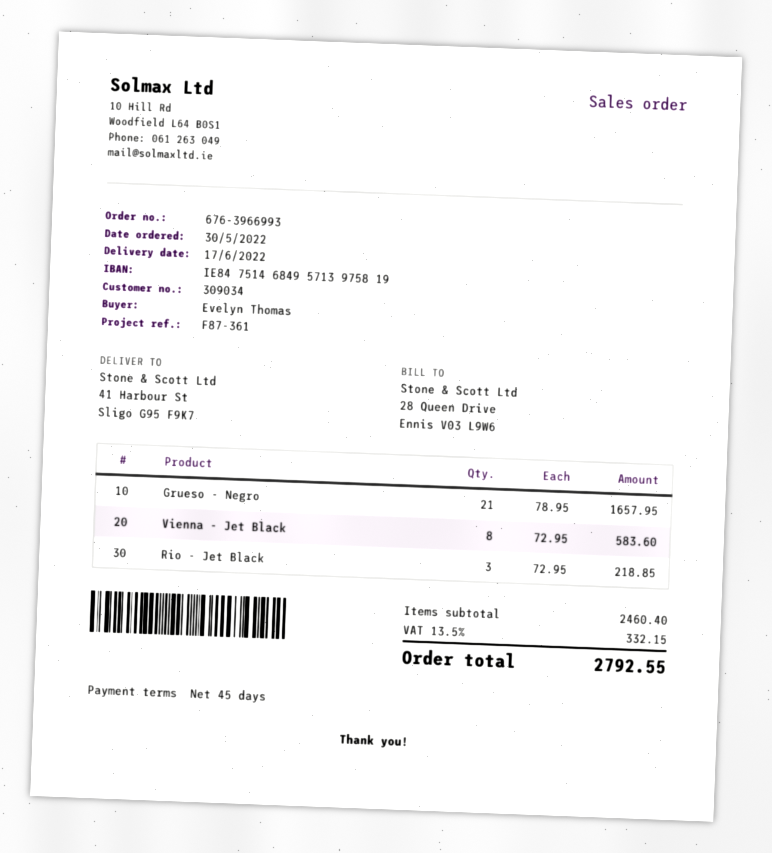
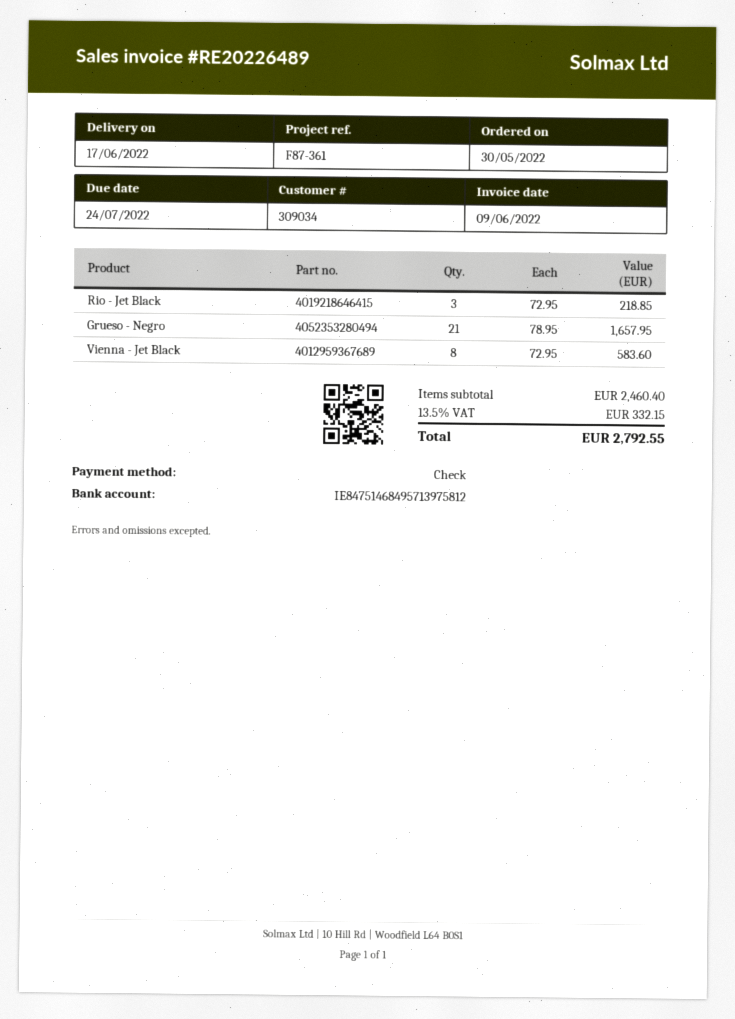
bank account: IE84751468495713975819 -> IE84751468495713975812

